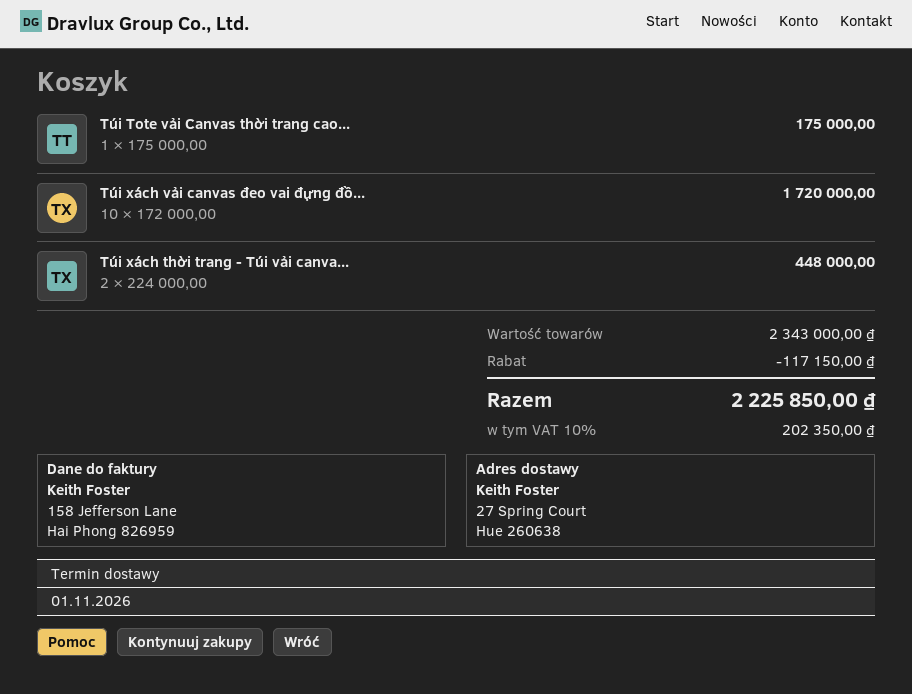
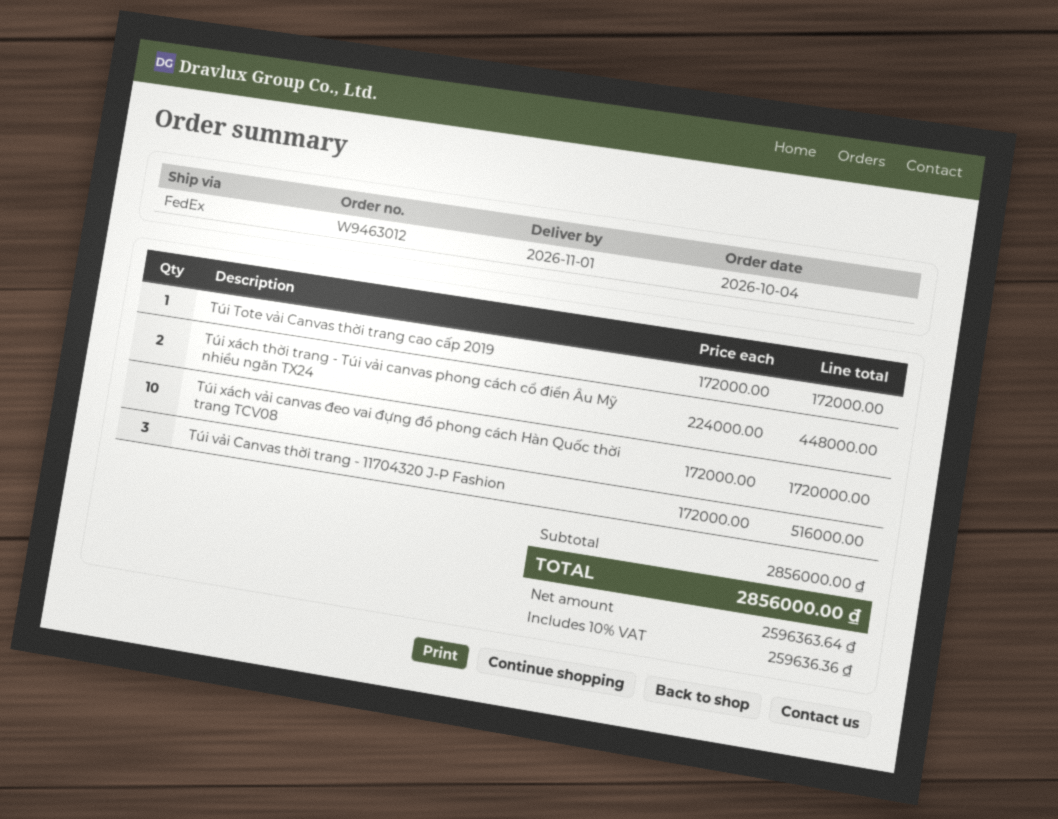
Túi Tote vải Canvas thời trang cao...: 1 x 175000.00 = 175000.00 -> 1 x 172000.00 = 172000.00
Túi vải Canvas thời trang - 11704320 J-P Fashion: none -> 3 x 172000.00 = 516000.00
subtotal: 2343000.00 -> 2856000.00
discount: 117150.00 -> none
tax: 10% = 202350.00 -> 10% = 259636.36
total: 2225850.00 -> 2856000.00

